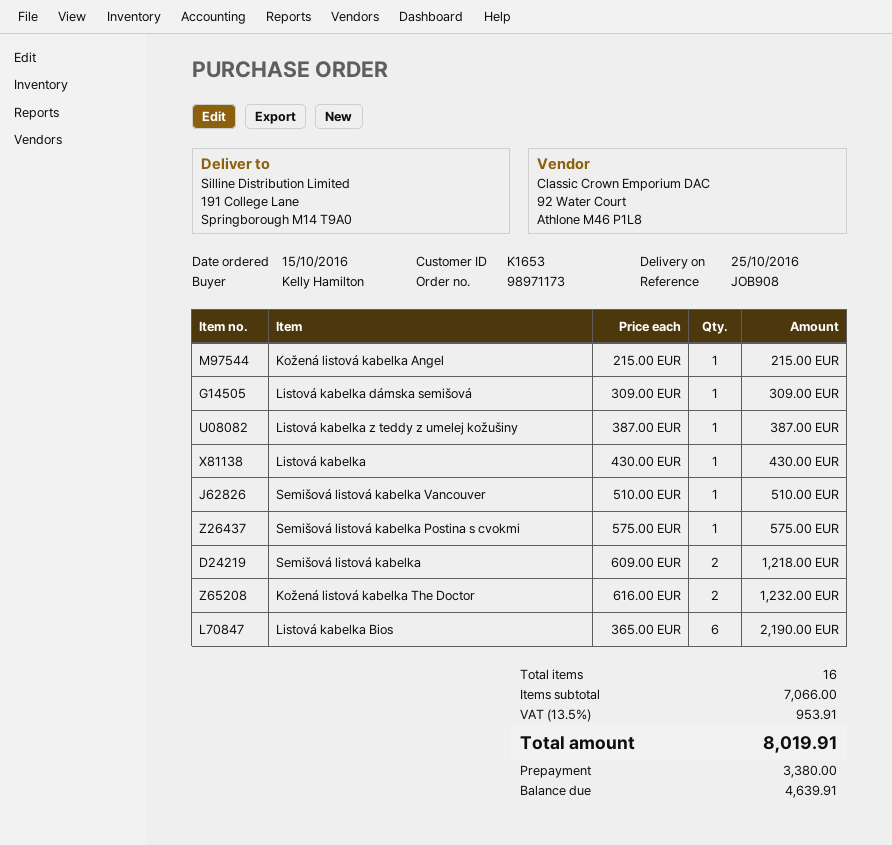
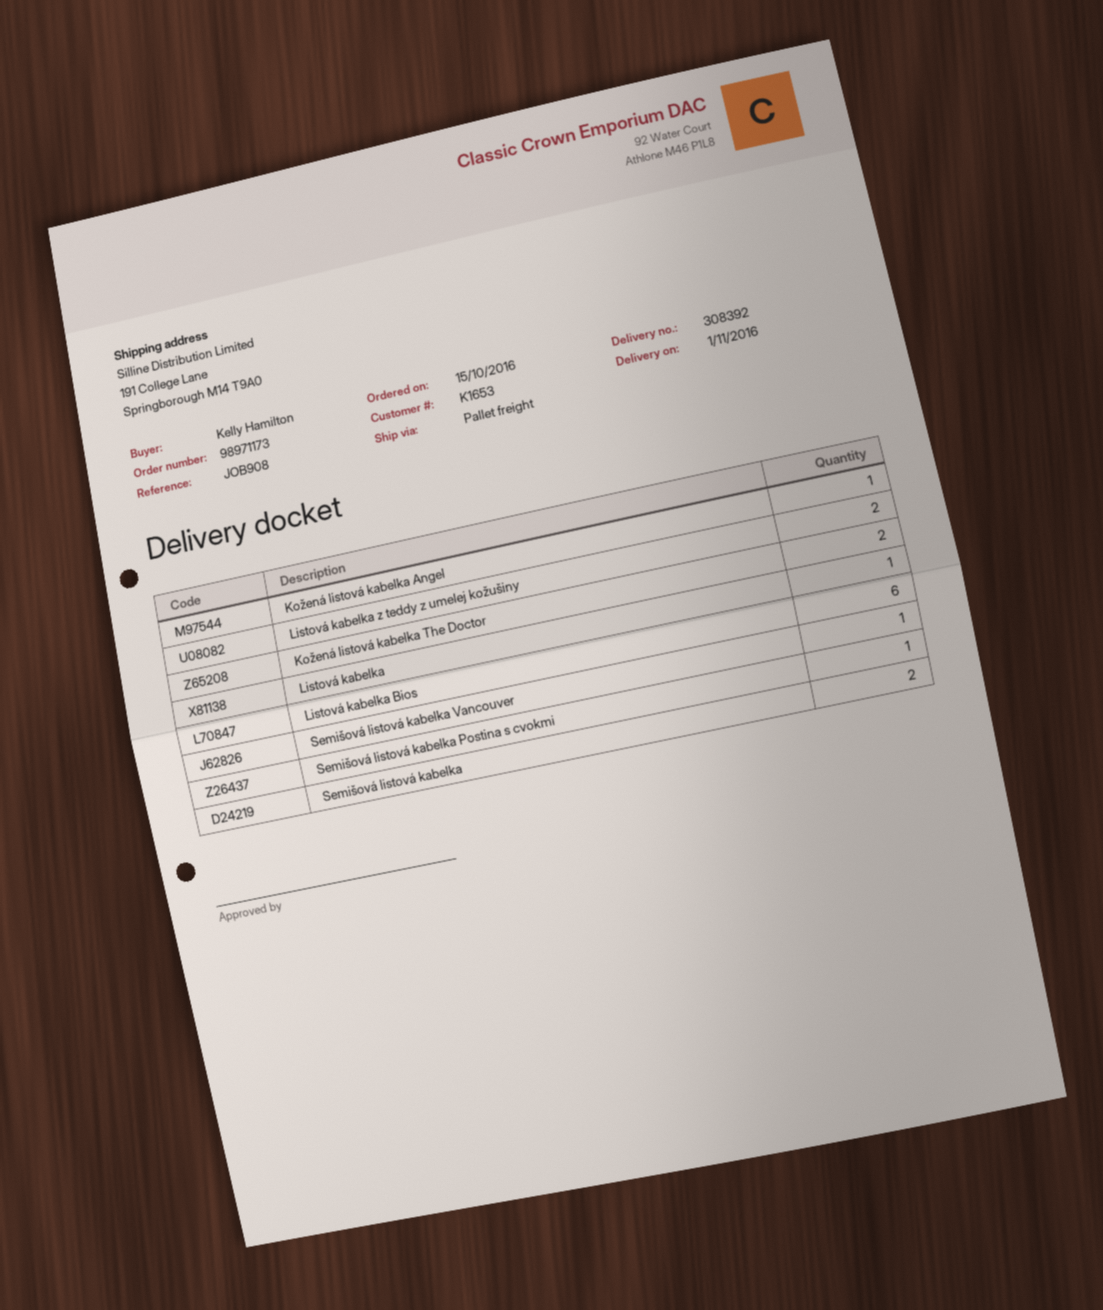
delivery date: 2016-10-25 -> 2016-11-01
Listová kabelka dámska semišová: 1 -> none
Listová kabelka z teddy z umelej kožušiny: 1 -> 2

